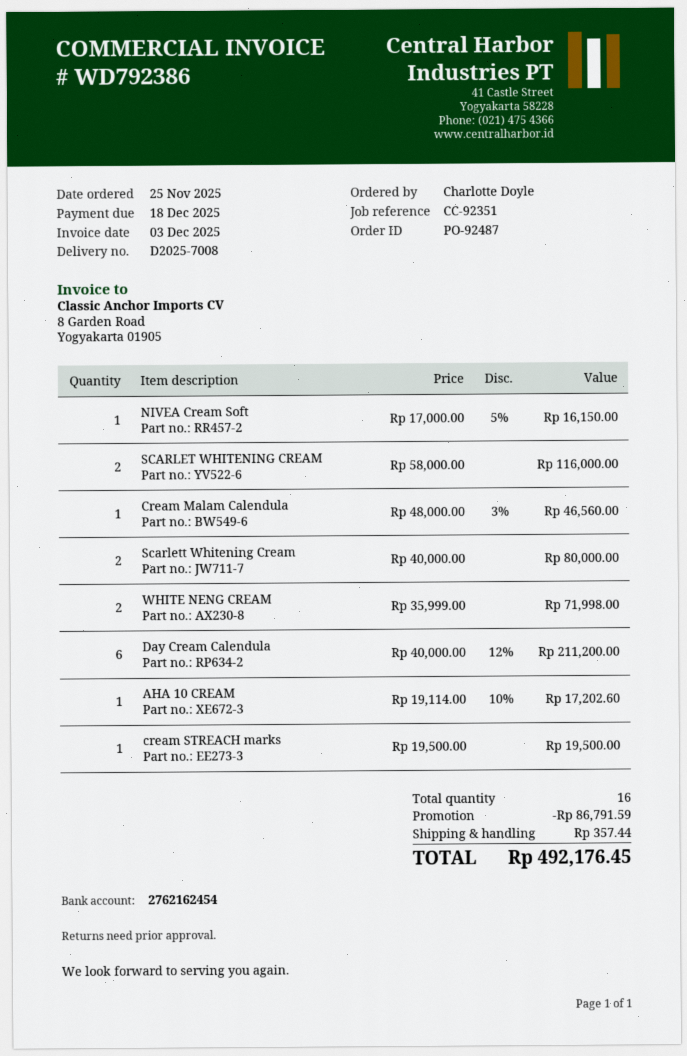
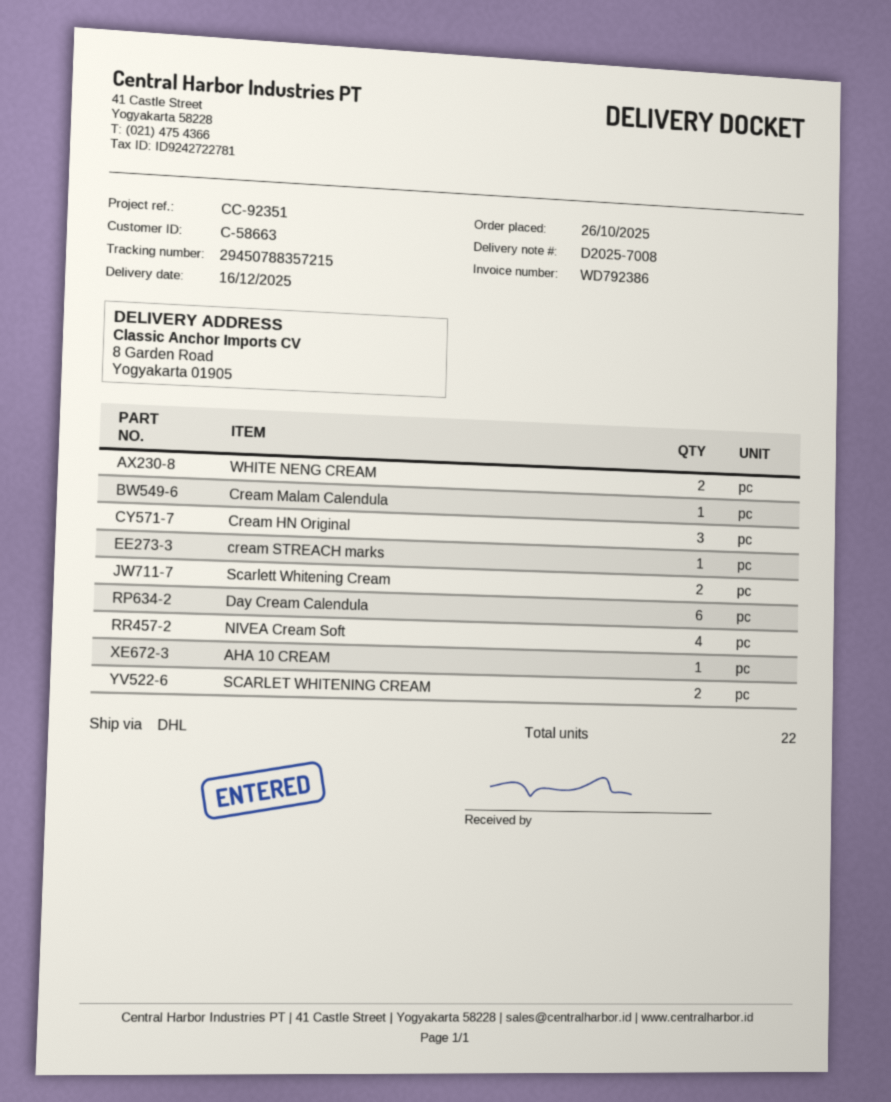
order date: 2025-11-25 -> 2025-10-26
NIVEA Cream Soft: 1 -> 4
Cream HN Original: none -> 3
total quantity: 16 -> 22

